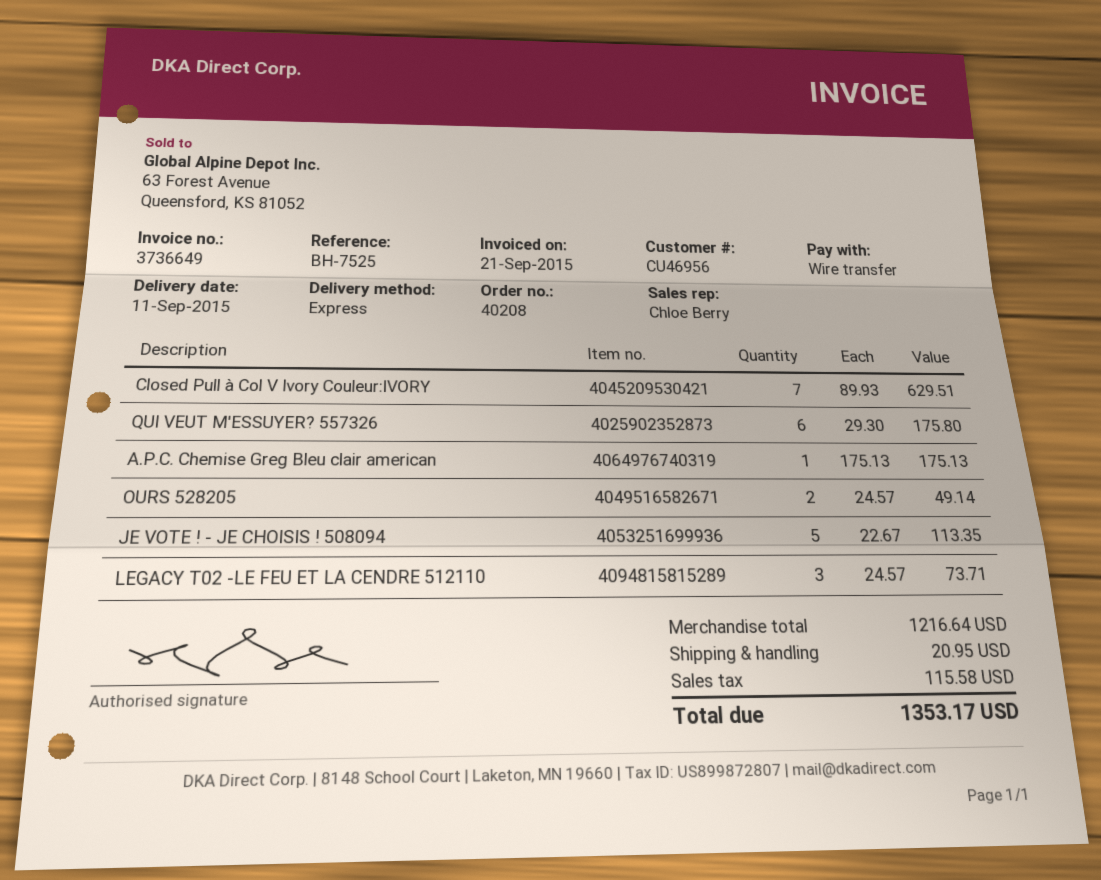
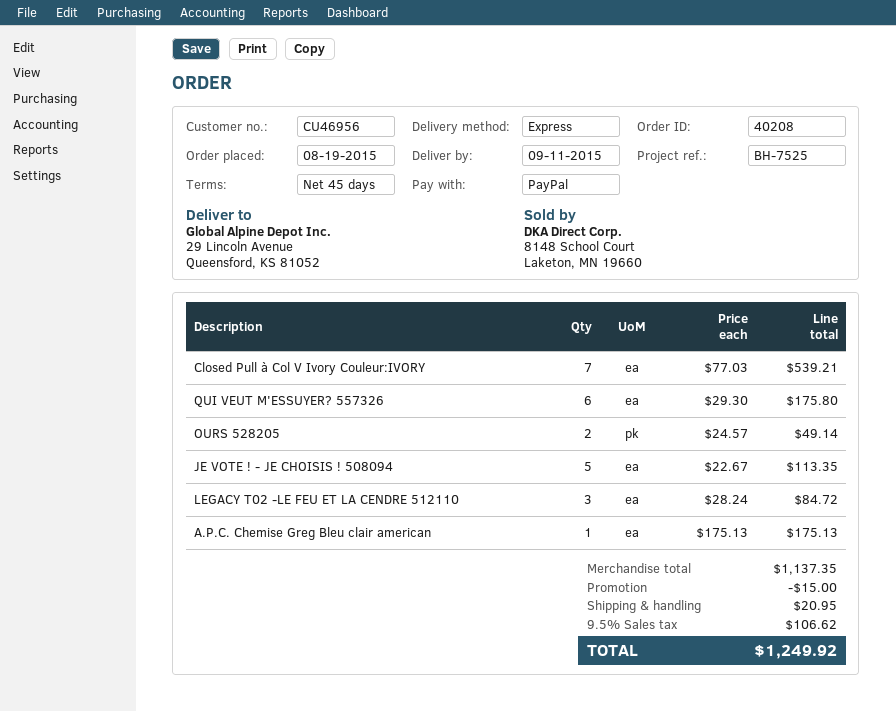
payment method: bank transfer -> PayPal
Closed Pull à Col V Ivory Couleur:IVORY: 7 x 89.93 = 629.51 -> 7 x 77.03 = 539.21
LEGACY T02 -LE FEU ET LA CENDRE 512110: 3 x 24.57 = 73.71 -> 3 x 28.24 = 84.72
subtotal: 1216.64 -> 1137.35
discount: none -> 15.00
tax: 115.58 -> 106.62
total: 1353.17 -> 1249.92

